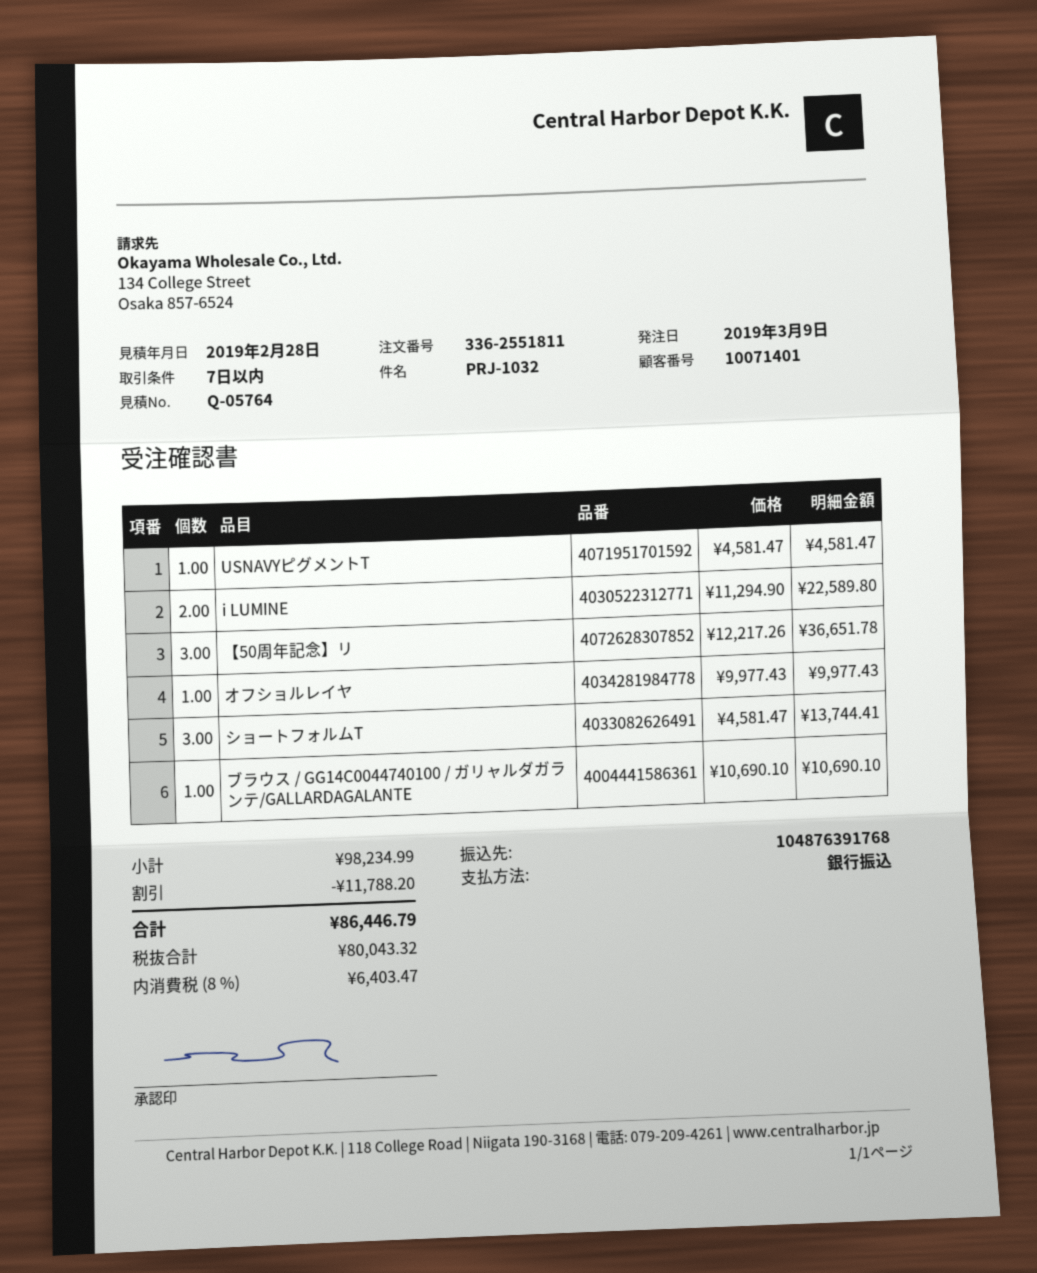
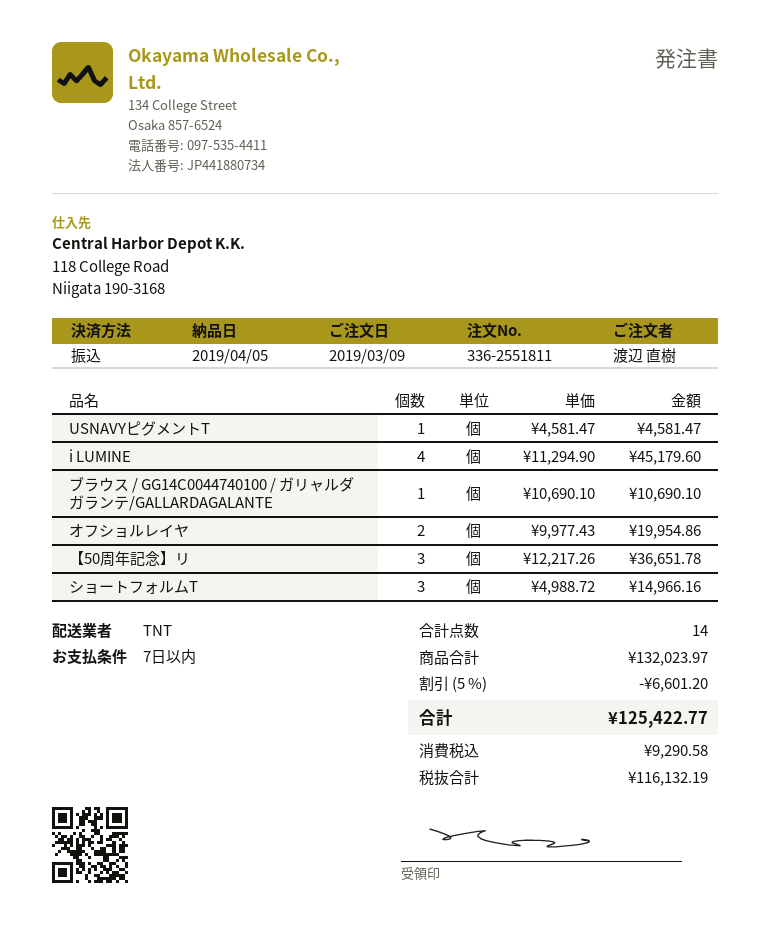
i LUMINE: 2 x 11294.90 = 22589.80 -> 4 x 11294.90 = 45179.60
オフショルレイヤ: 1 x 9977.43 = 9977.43 -> 2 x 9977.43 = 19954.86
ショートフォルムT: 3 x 4581.47 = 13744.41 -> 3 x 4988.72 = 14966.16
subtotal: 98234.99 -> 132023.97
discount: 11788.20 -> 6601.20
net: 80043.32 -> 116132.19
tax: 6403.47 -> 9290.58
total: 86446.79 -> 125422.77

